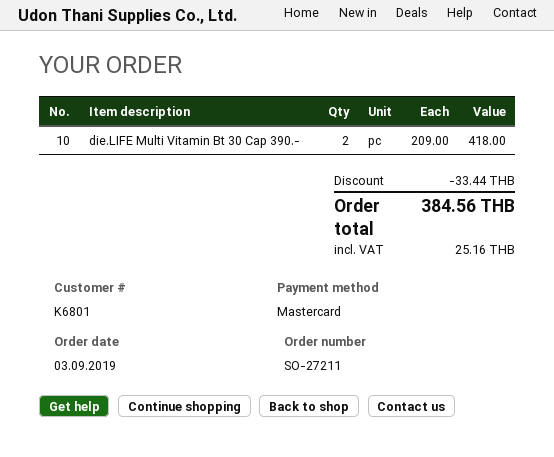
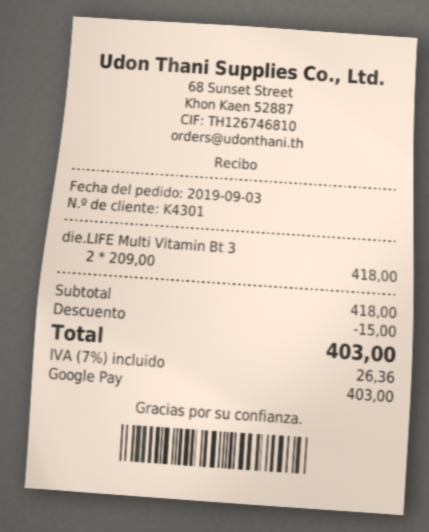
customer number: K6801 -> K4301
payment method: Mastercard -> Google Pay
discount: 33.44 -> 15.00
tax: 25.16 -> 26.36
total: 384.56 -> 403.00

